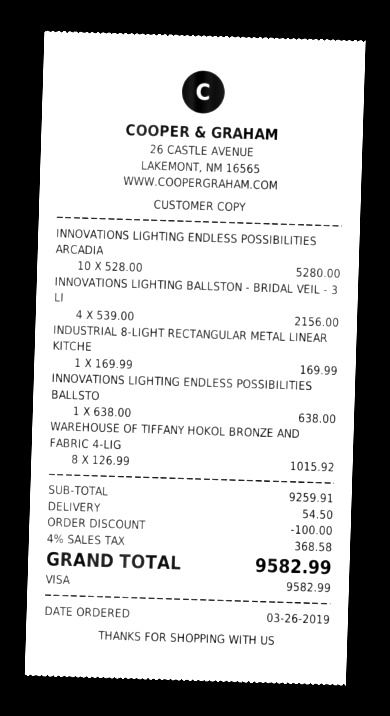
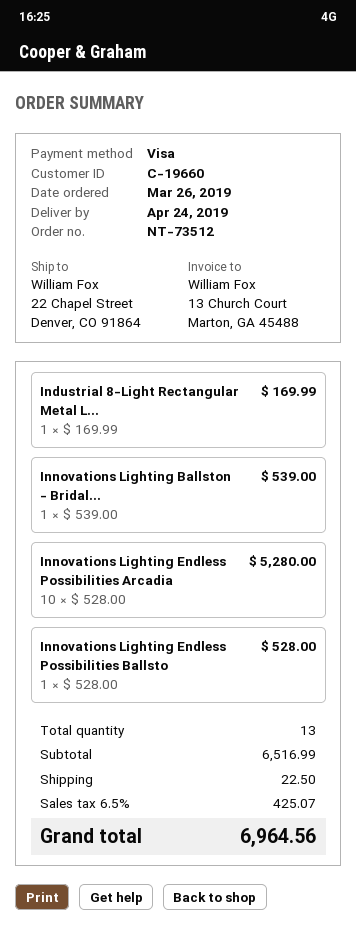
INNOVATIONS LIGHTING BALLSTON - BRIDAL VEIL - 3 LI: 4 x 539.00 = 2156.00 -> 1 x 539.00 = 539.00
INNOVATIONS LIGHTING ENDLESS POSSIBILITIES BALLSTO: 1 x 638.00 = 638.00 -> 1 x 528.00 = 528.00
WAREHOUSE OF TIFFANY HOKOL BRONZE AND FABRIC 4-LIG: 8 x 126.99 = 1015.92 -> none
subtotal: 9259.91 -> 6516.99
discount: 100.00 -> none
shipping: 54.50 -> 22.50
tax: 4% = 368.58 -> 6.5% = 425.07
total: 9582.99 -> 6964.56

